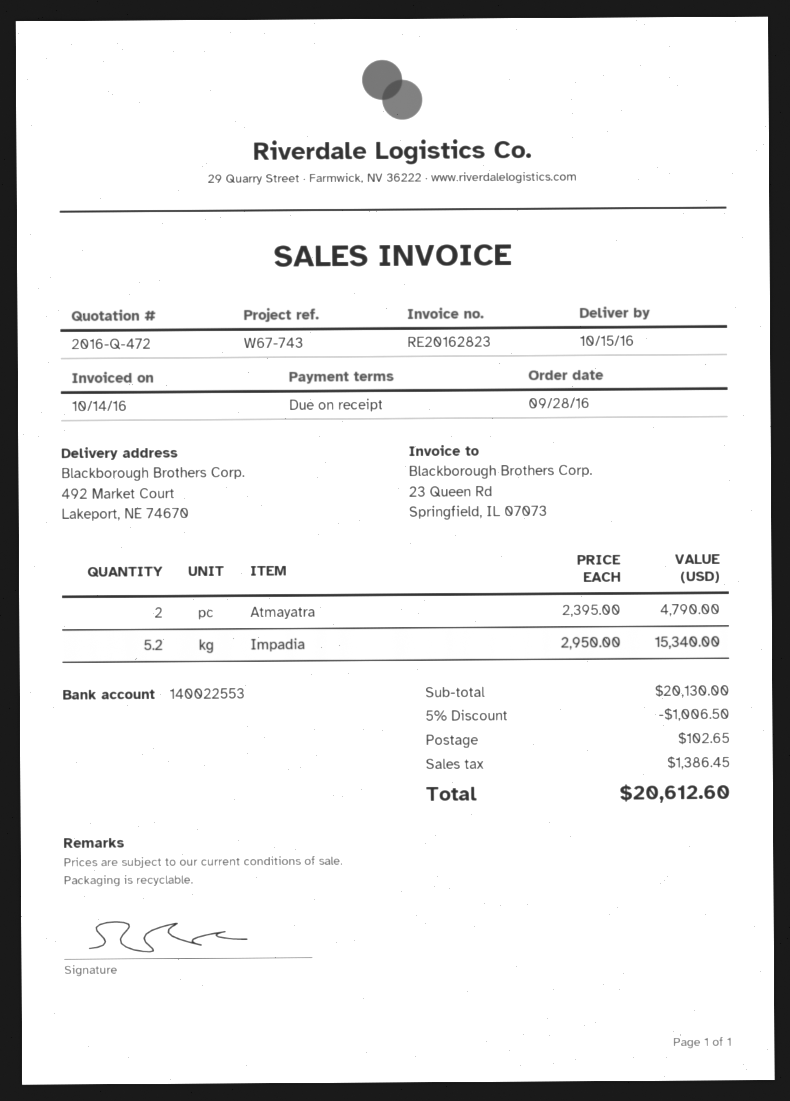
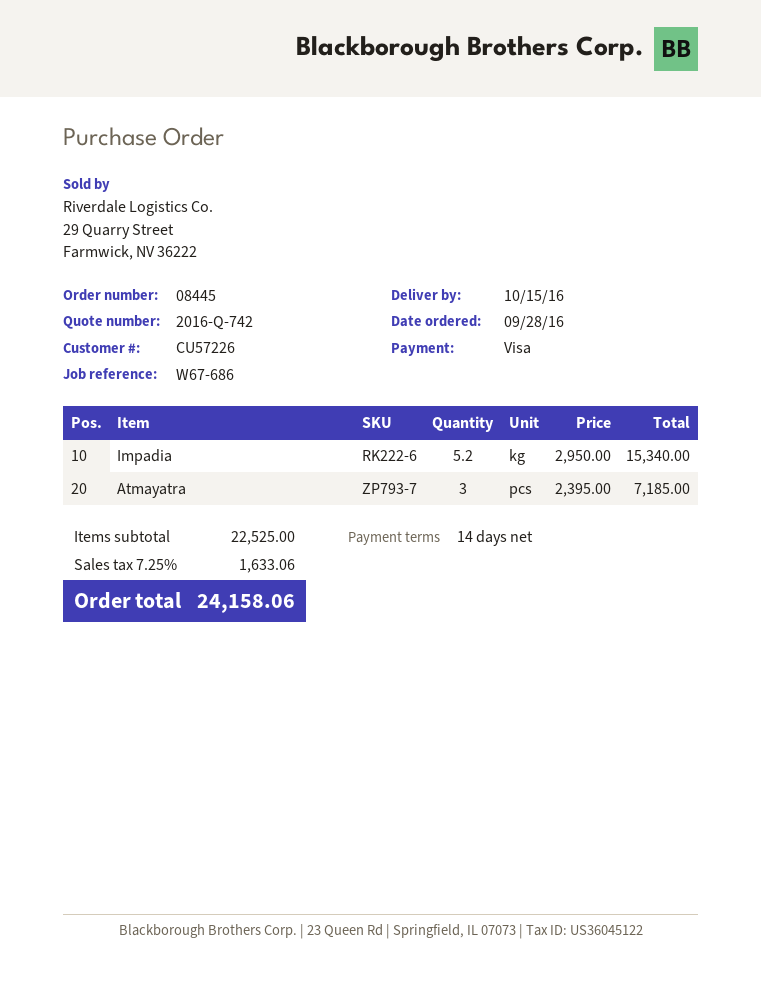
quote number: 2016-Q-472 -> 2016-Q-742
payment terms: on receipt -> 14 days
reference: W67-743 -> W67-686
Atmayatra: 2 x 2395.00 = 4790.00 -> 3 x 2395.00 = 7185.00
subtotal: 20130.00 -> 22525.00
discount: 5% = 1006.50 -> none
shipping: 102.65 -> none
tax: 1386.45 -> 1633.06
total: 20612.60 -> 24158.06

